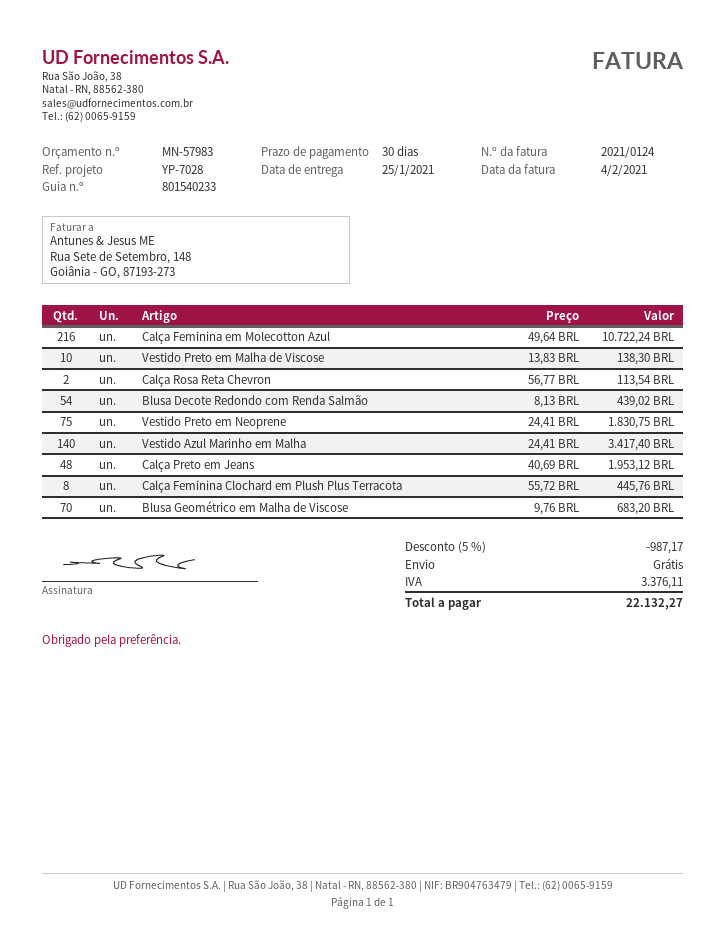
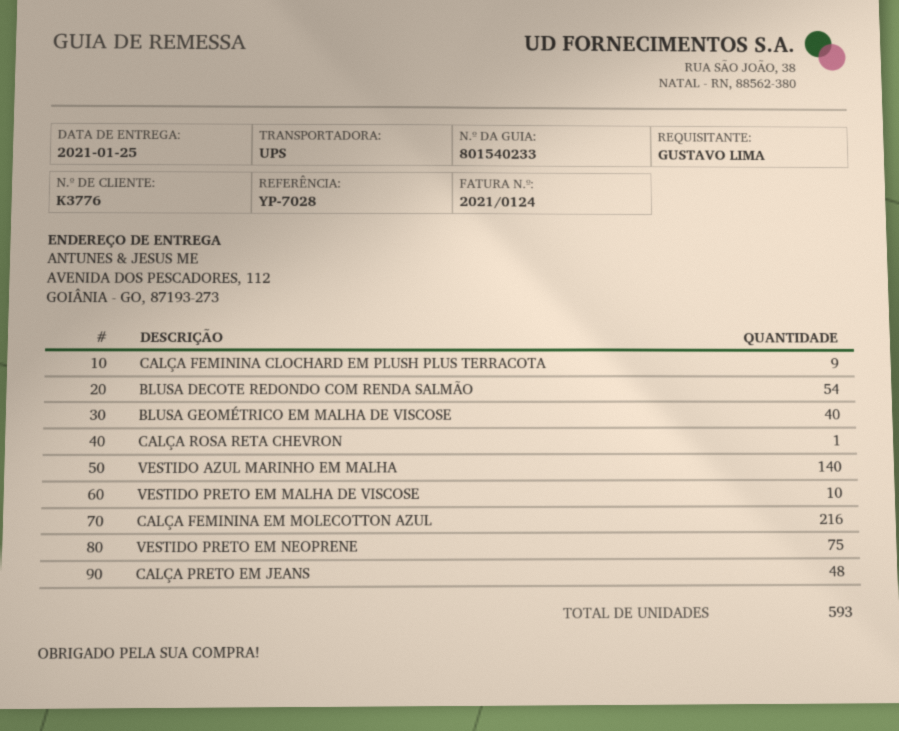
Calça Rosa Reta Chevron: 2 -> 1
Calça Feminina Clochard em Plush Plus Terracota: 8 -> 9
Blusa Geométrico em Malha de Viscose: 70 -> 40

